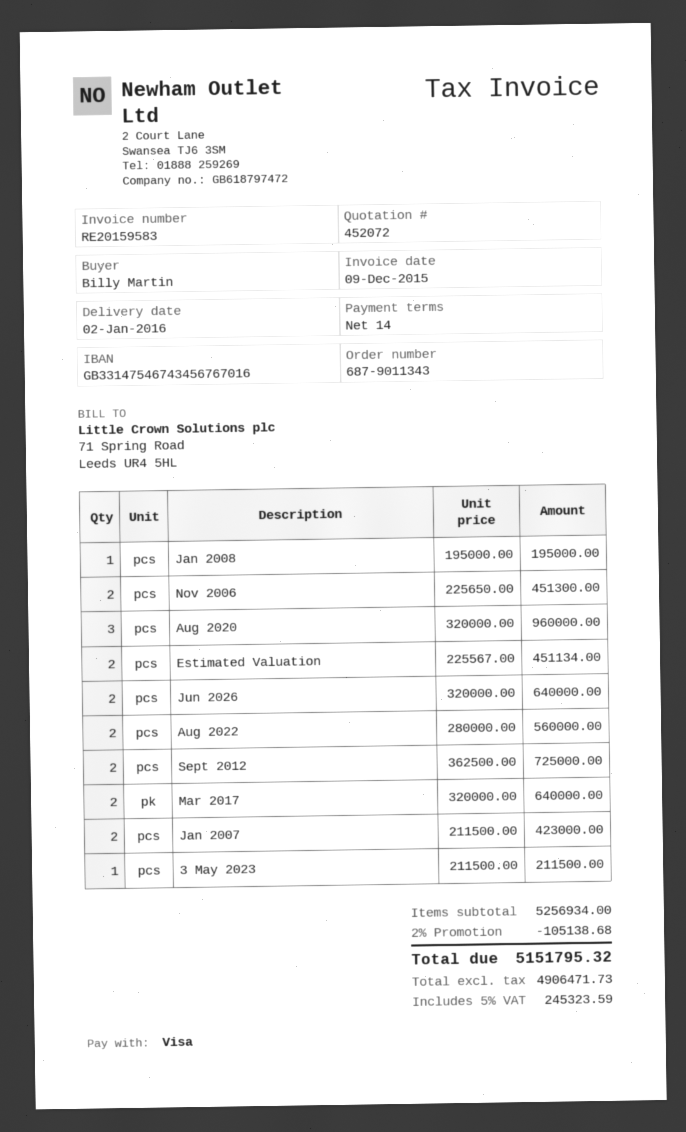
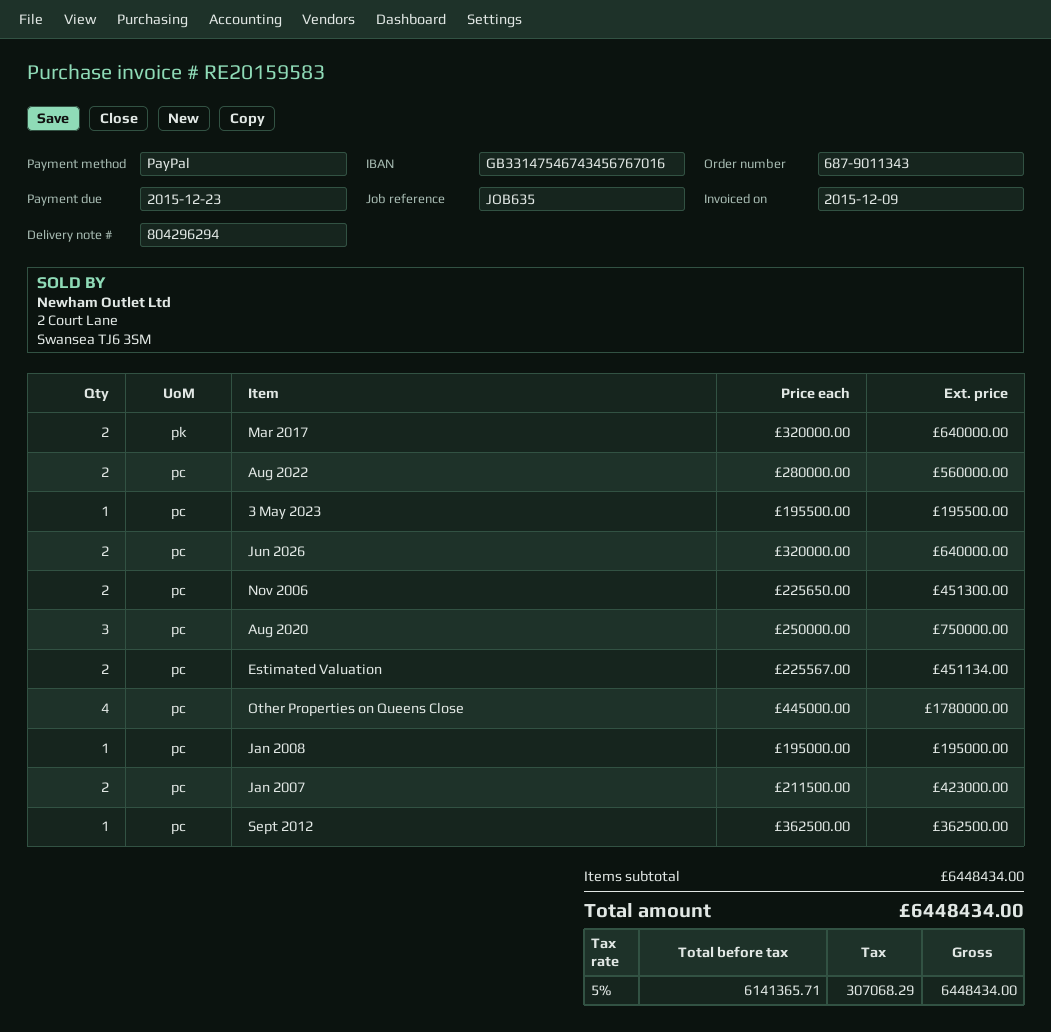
payment method: Visa -> PayPal
Aug 2020: 3 x 320000.00 = 960000.00 -> 3 x 250000.00 = 750000.00
Sept 2012: 2 x 362500.00 = 725000.00 -> 1 x 362500.00 = 362500.00
3 May 2023: 1 x 211500.00 = 211500.00 -> 1 x 195500.00 = 195500.00
Other Properties on Queens Close: none -> 4 x 445000.00 = 1780000.00
subtotal: 5256934.00 -> 6448434.00
discount: 2% = 105138.68 -> none
net: 4906471.73 -> 6141365.71
tax: 5% = 245323.59 -> 5% = 307068.29
total: 5151795.32 -> 6448434.00

